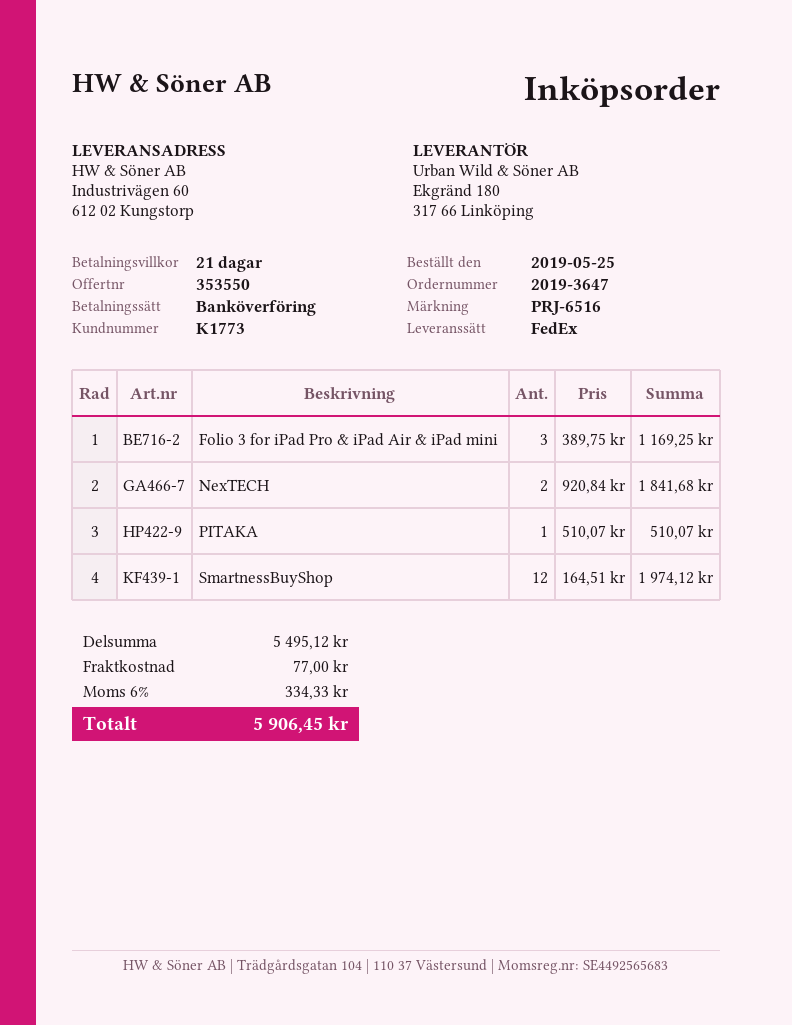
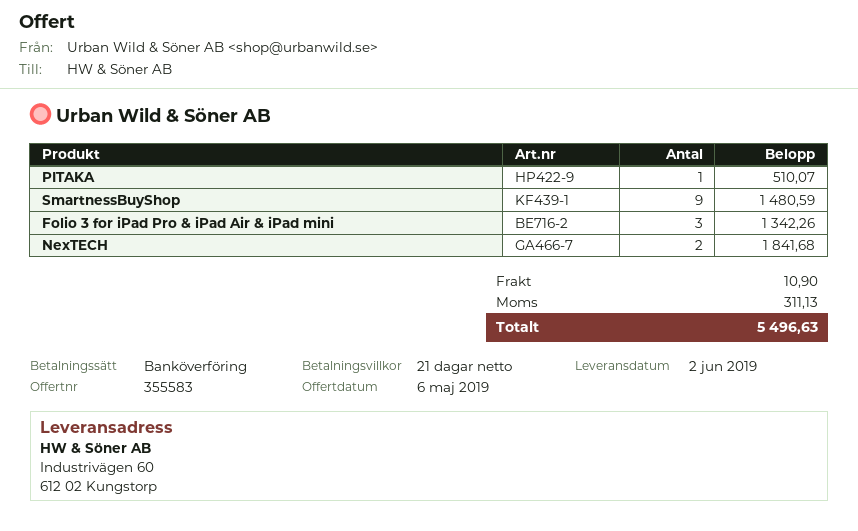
quote number: 353550 -> 355583
Folio 3 for iPad Pro & iPad Air & iPad mini: 3 for 1169.25 -> 3 for 1342.26
SmartnessBuyShop: 12 for 1974.12 -> 9 for 1480.59
shipping: 77.00 -> 10.90
tax: 334.33 -> 311.13
total: 5906.45 -> 5496.63

